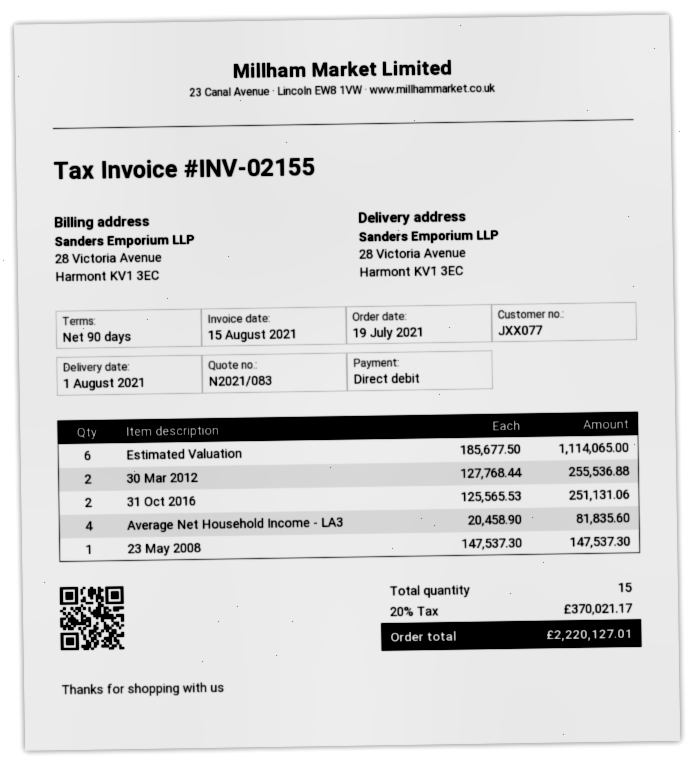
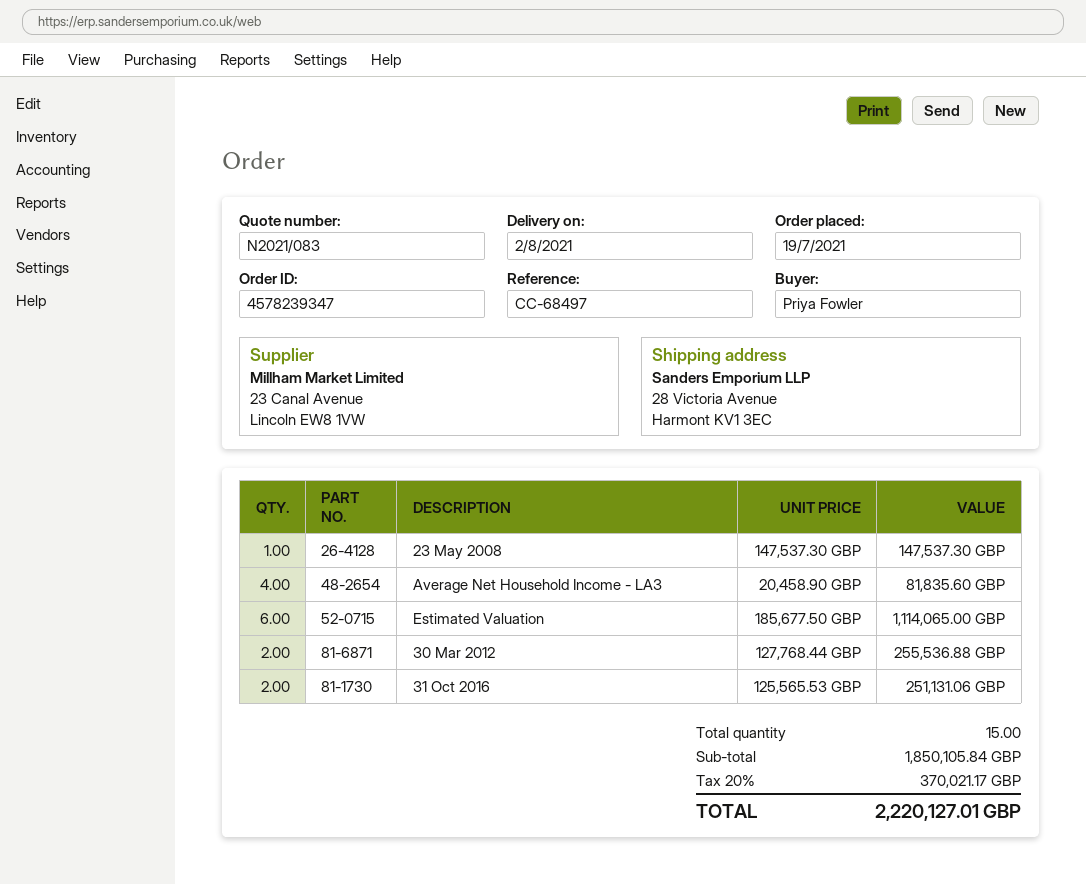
delivery date: 2021-08-01 -> 2021-08-02

